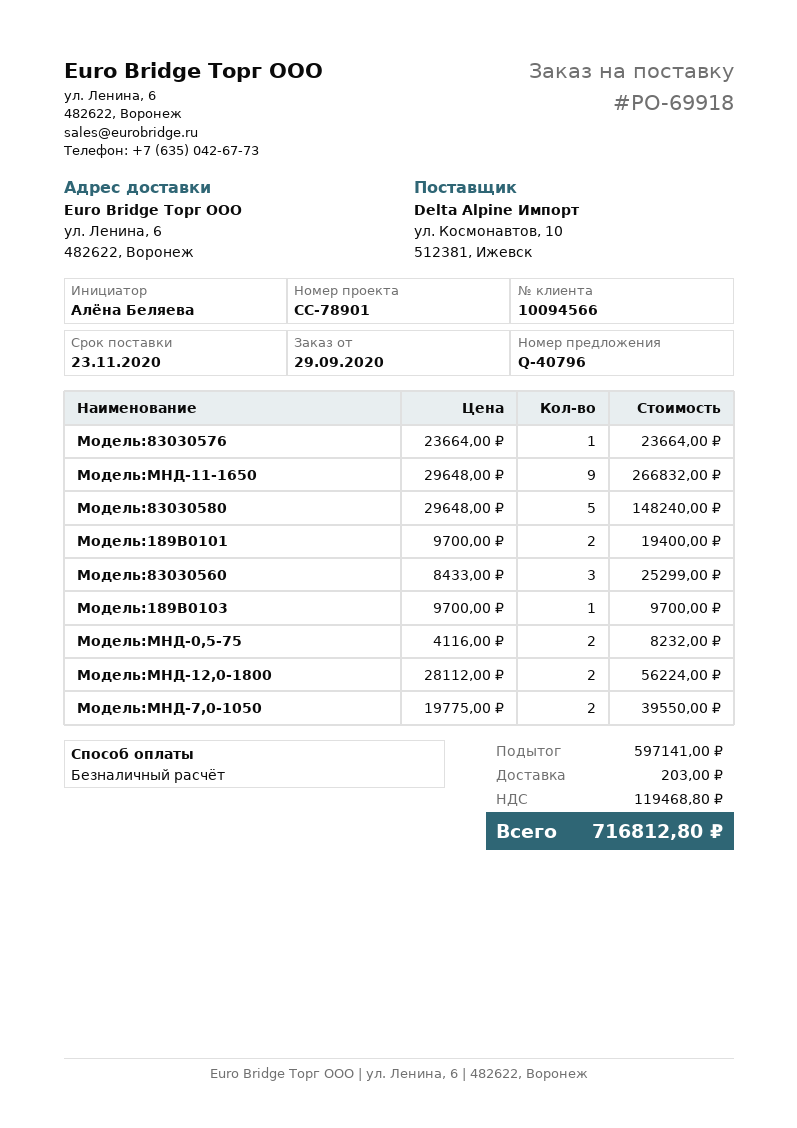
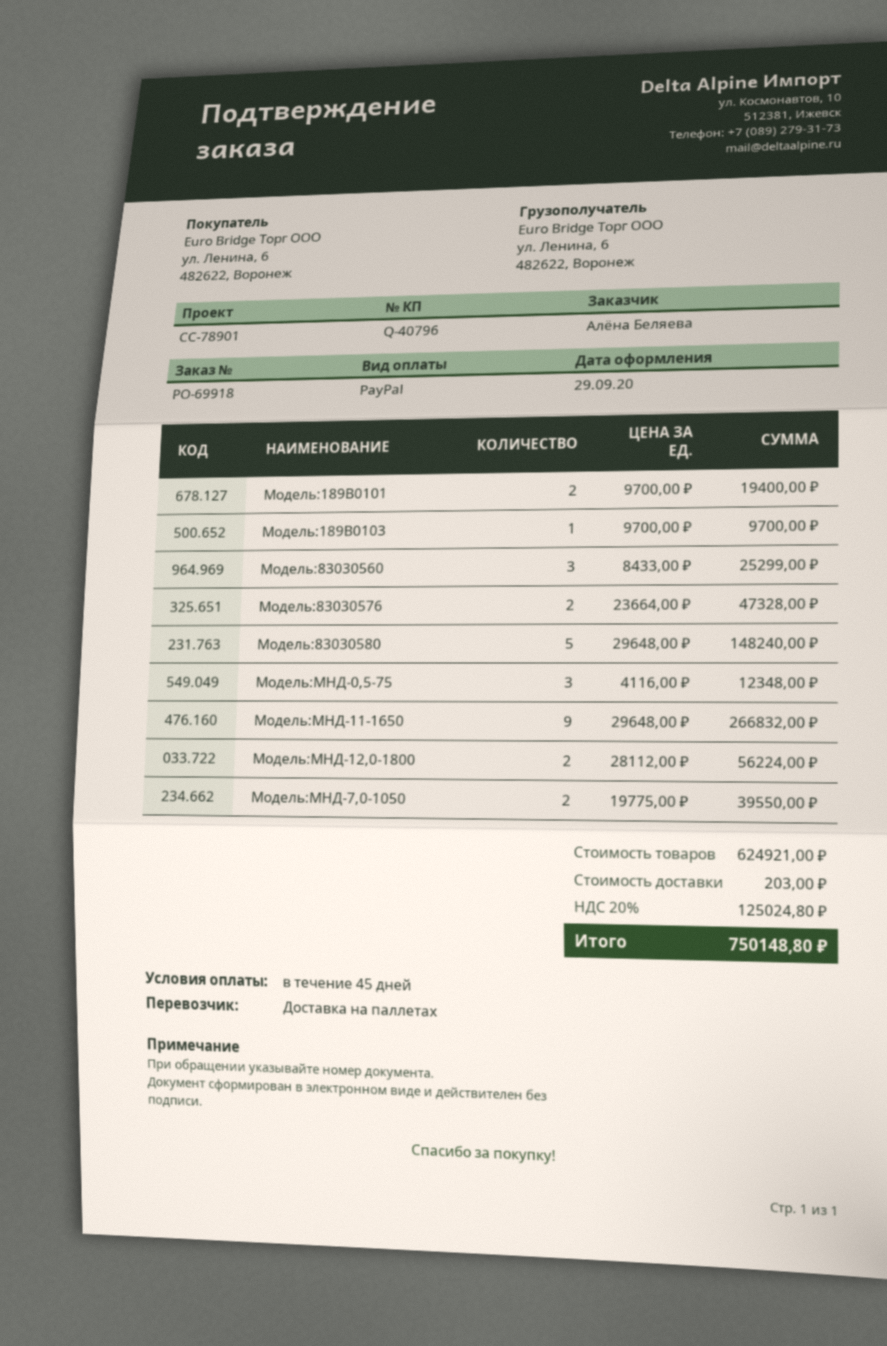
payment method: bank transfer -> PayPal
Модель:83030576: 1 x 23664.00 = 23664.00 -> 2 x 23664.00 = 47328.00
Модель:МНД-0,5-75: 2 x 4116.00 = 8232.00 -> 3 x 4116.00 = 12348.00
subtotal: 597141.00 -> 624921.00
tax: 119468.80 -> 125024.80
total: 716812.80 -> 750148.80

